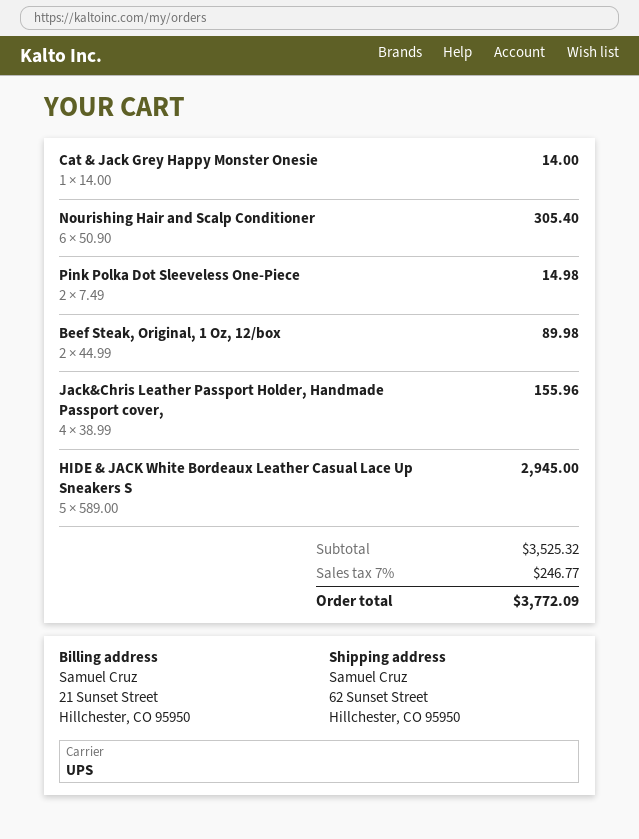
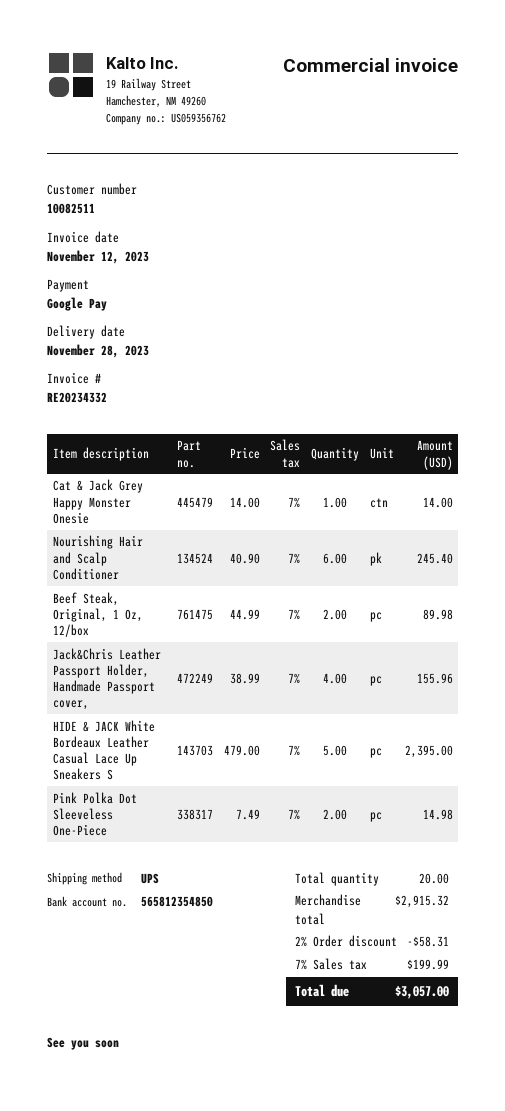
Nourishing Hair and Scalp Conditioner: 6 x 50.90 = 305.40 -> 6 x 40.90 = 245.40
HIDE & JACK White Bordeaux Leather Casual Lace Up Sneakers S: 5 x 589.00 = 2945.00 -> 5 x 479.00 = 2395.00
subtotal: 3525.32 -> 2915.32
discount: none -> 2% = 58.31
tax: 7% = 246.77 -> 7% = 199.99
total: 3772.09 -> 3057.00

